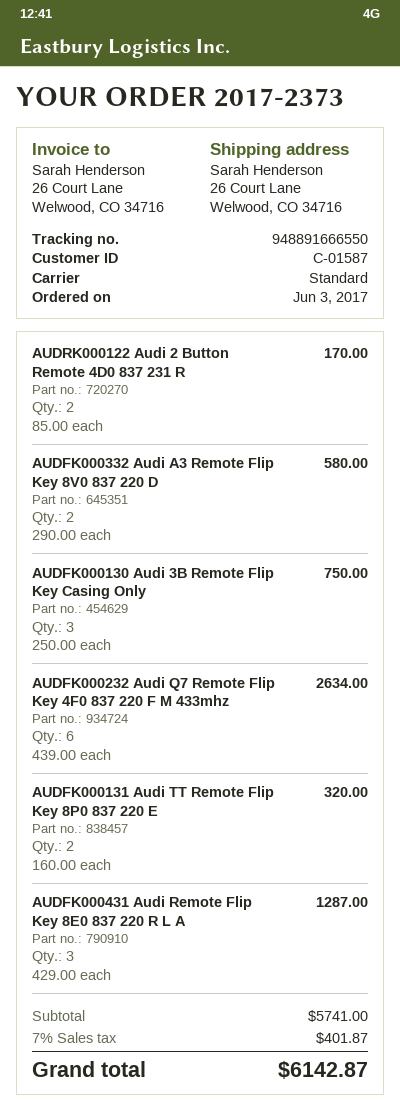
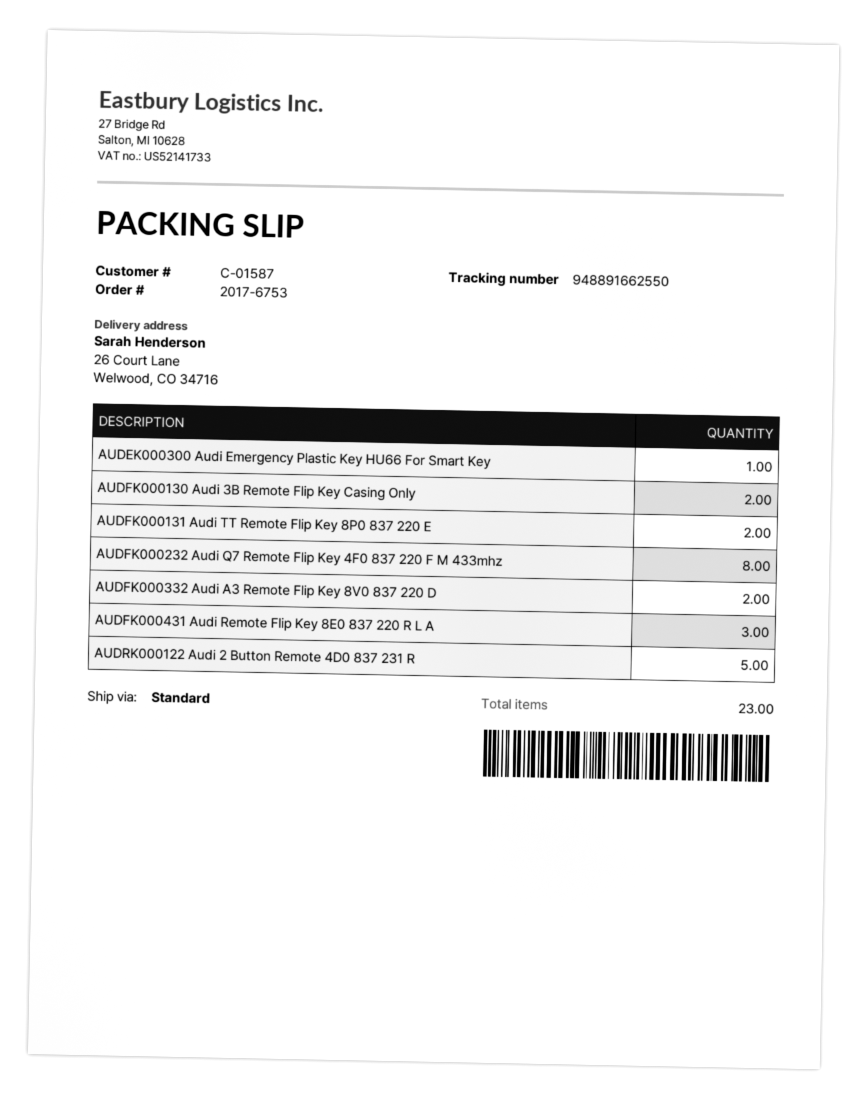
order number: 2017-2373 -> 2017-6753
tracking number: 948891666550 -> 948891662550
AUDRK000122 Audi 2 Button Remote 4D0 837 231 R: 2 -> 5
AUDFK000130 Audi 3B Remote Flip Key Casing Only: 3 -> 2
AUDFK000232 Audi Q7 Remote Flip Key 4F0 837 220 F M 433mhz: 6 -> 8
AUDEK000300 Audi Emergency Plastic Key HU66 For Smart Key: none -> 1

